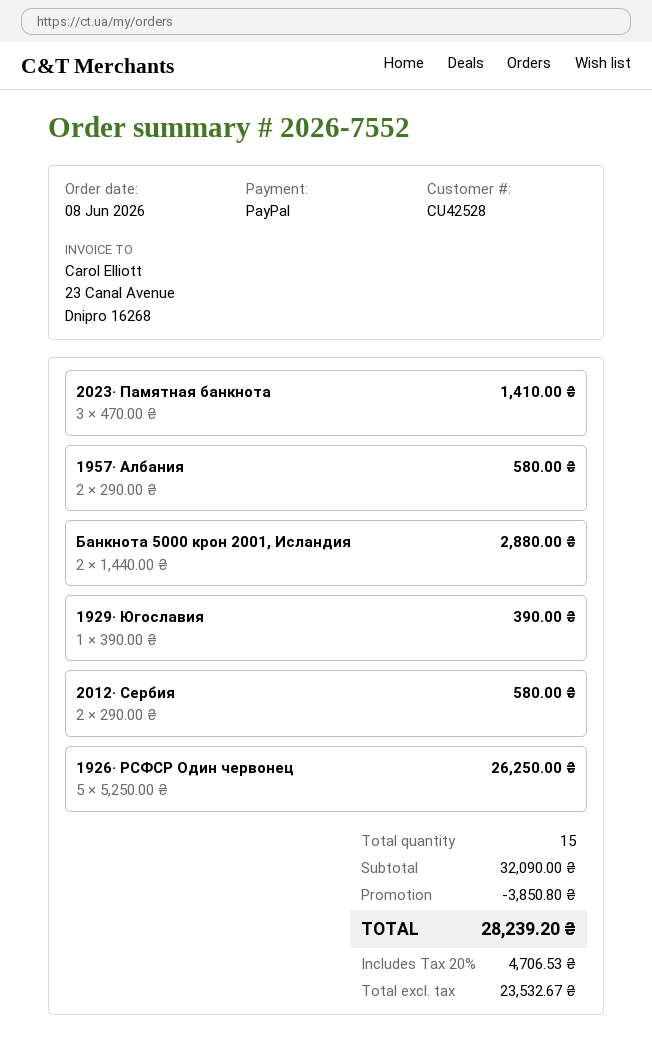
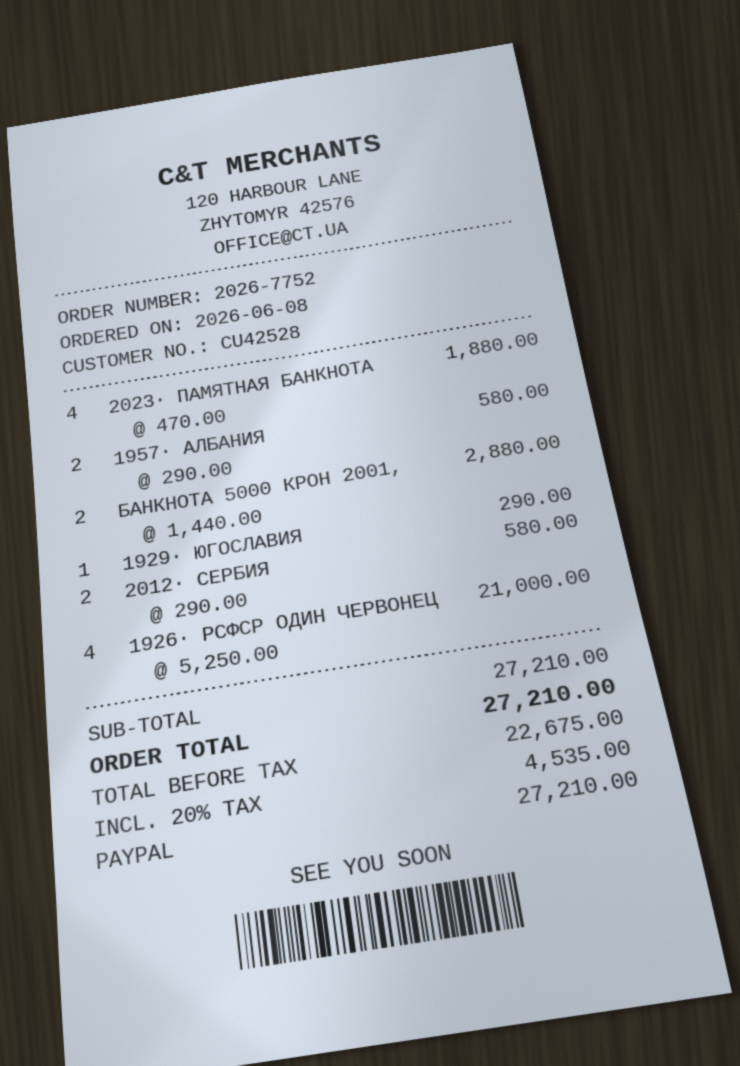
order number: 2026-7552 -> 2026-7752
2023· Памятная банкнота: 3 x 470.00 = 1410.00 -> 4 x 470.00 = 1880.00
1929· Югославия: 1 x 390.00 = 390.00 -> 1 x 290.00 = 290.00
1926· РСФСР Один червонец: 5 x 5250.00 = 26250.00 -> 4 x 5250.00 = 21000.00
subtotal: 32090.00 -> 27210.00
discount: 3850.80 -> none
net: 23532.67 -> 22675.00
tax: 20% = 4706.53 -> 20% = 4535.00
total: 28239.20 -> 27210.00

